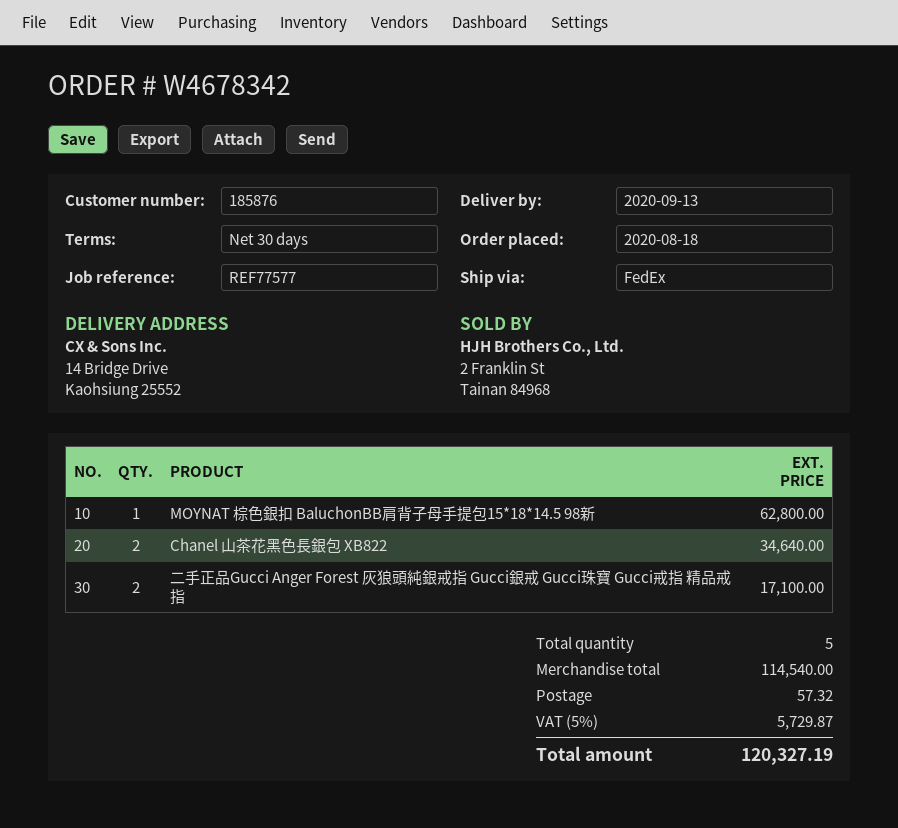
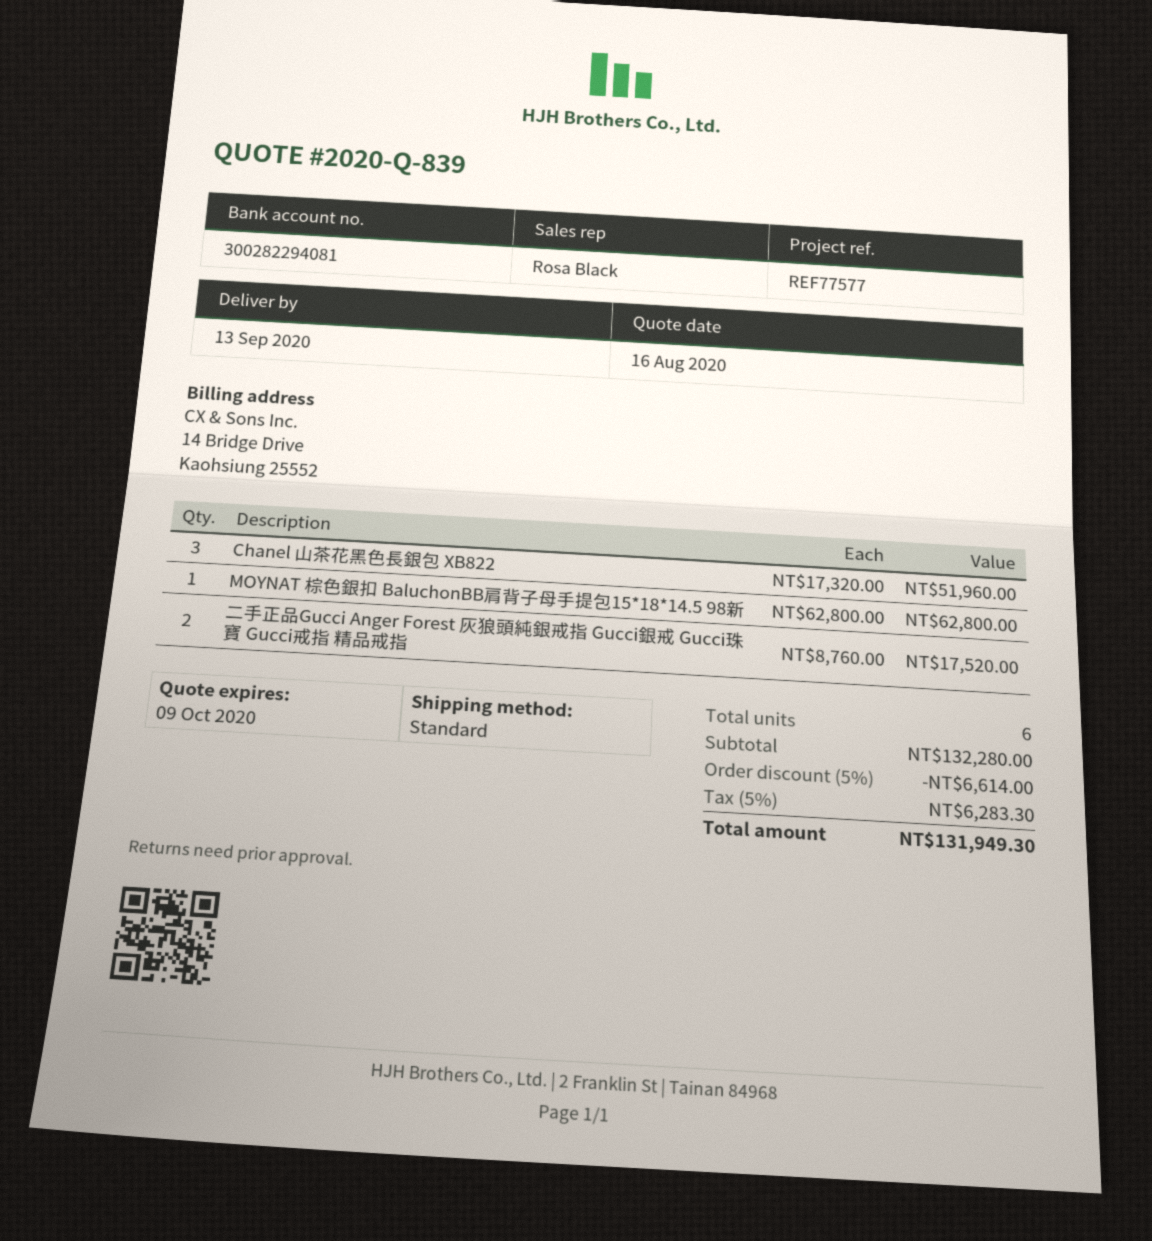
shipping method: FedEx -> standard
Chanel 山茶花黑色長銀包 XB822: 2 for 34640.00 -> 3 for 51960.00
二手正品Gucci Anger Forest 灰狼頭純銀戒指 Gucci銀戒 Gucci珠寶 Gucci戒指 精品戒指: 2 for 17100.00 -> 2 for 17520.00
total quantity: 5 -> 6
subtotal: 114540.00 -> 132280.00
discount: none -> 5% = 6614.00
shipping: 57.32 -> none
tax: 5% = 5729.87 -> 5% = 6283.30
total: 120327.19 -> 131949.30

